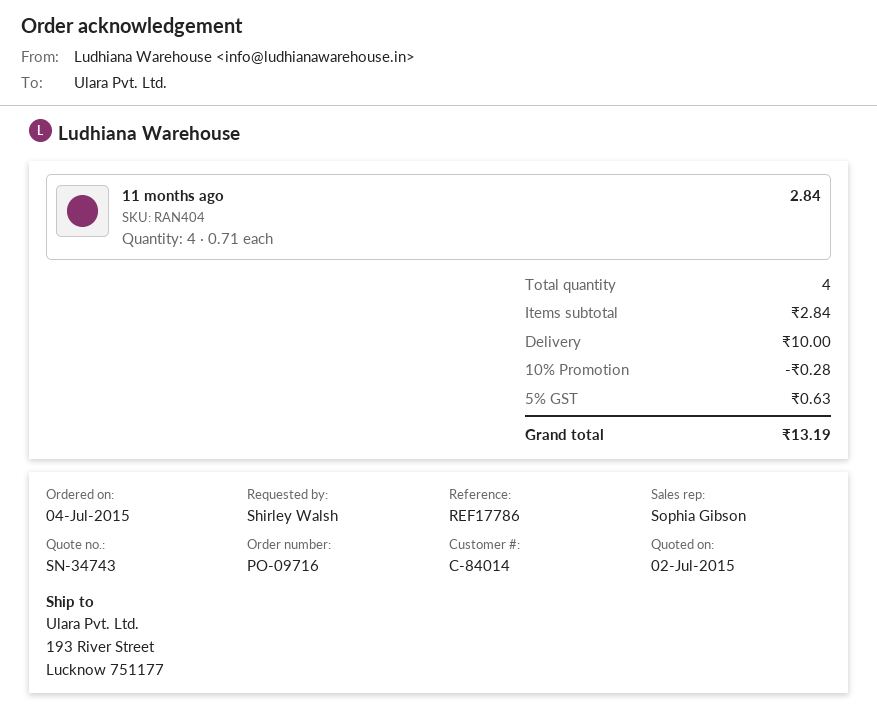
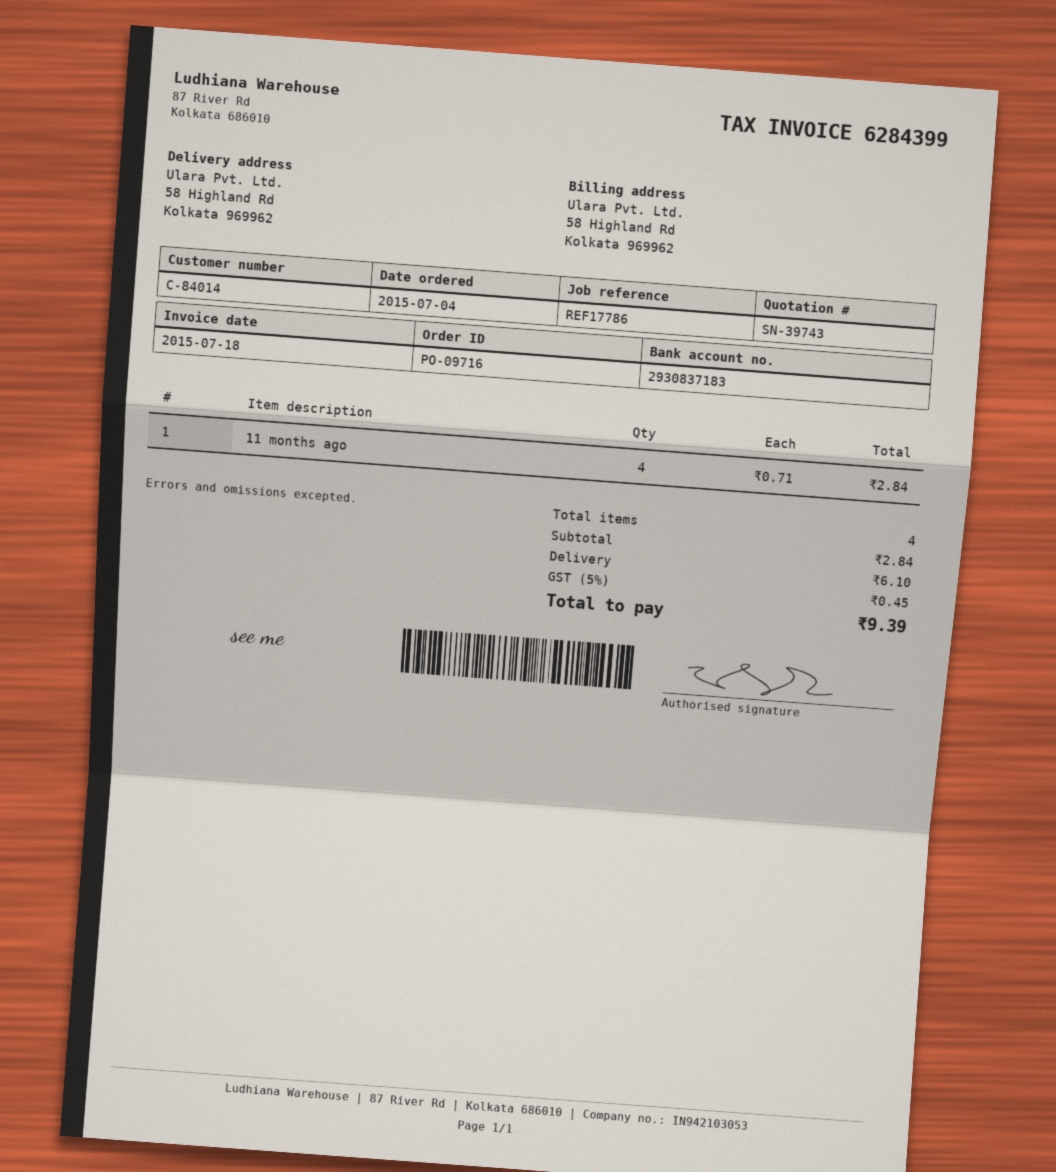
quote number: SN-34743 -> SN-39743
ship to: 193 River Street, Lucknow 751177 -> 58 Highland Rd, Kolkata 969962
discount: 10% = 0.28 -> none
shipping: 10.00 -> 6.10
tax: 5% = 0.63 -> 5% = 0.45
total: 13.19 -> 9.39

